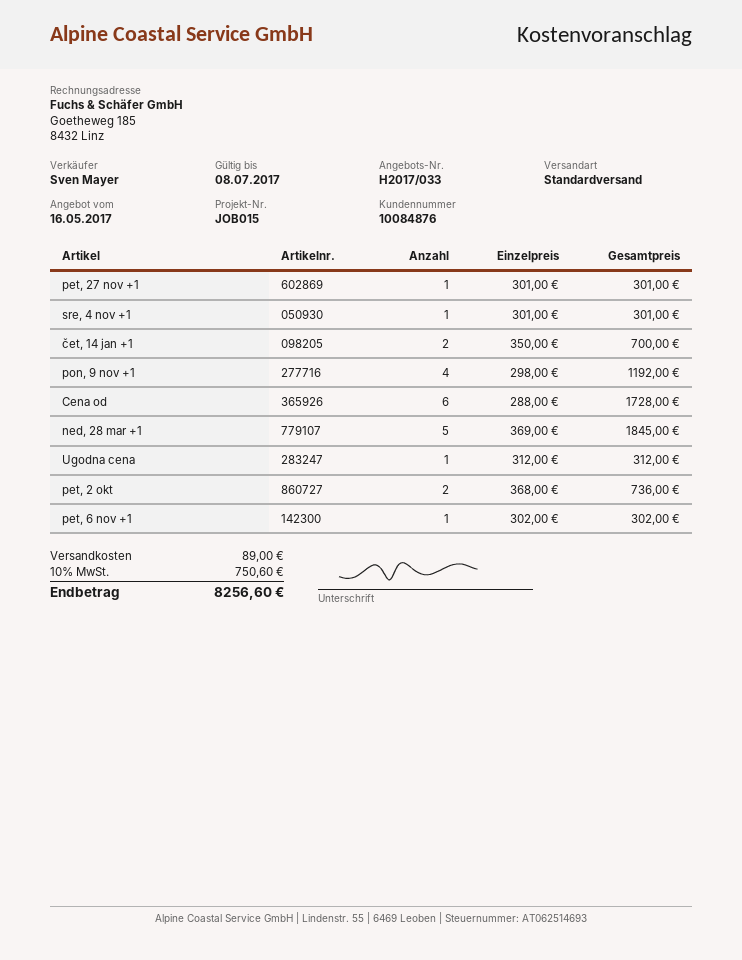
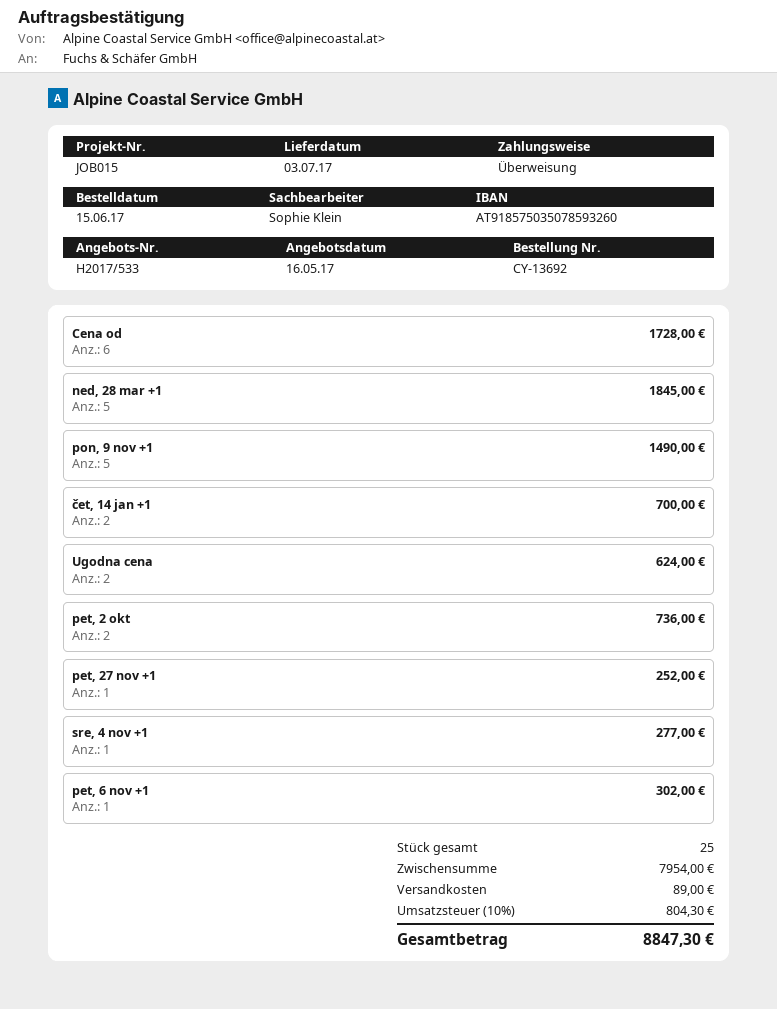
quote number: H2017/033 -> H2017/533
sales rep: Sven Mayer -> Sophie Klein
pet, 27 nov +1: 1 for 301.00 -> 1 for 252.00
sre, 4 nov +1: 1 for 301.00 -> 1 for 277.00
pon, 9 nov +1: 4 for 1192.00 -> 5 for 1490.00
Ugodna cena: 1 for 312.00 -> 2 for 624.00
tax: 10% = 750.60 -> 10% = 804.30
total: 8256.60 -> 8847.30

